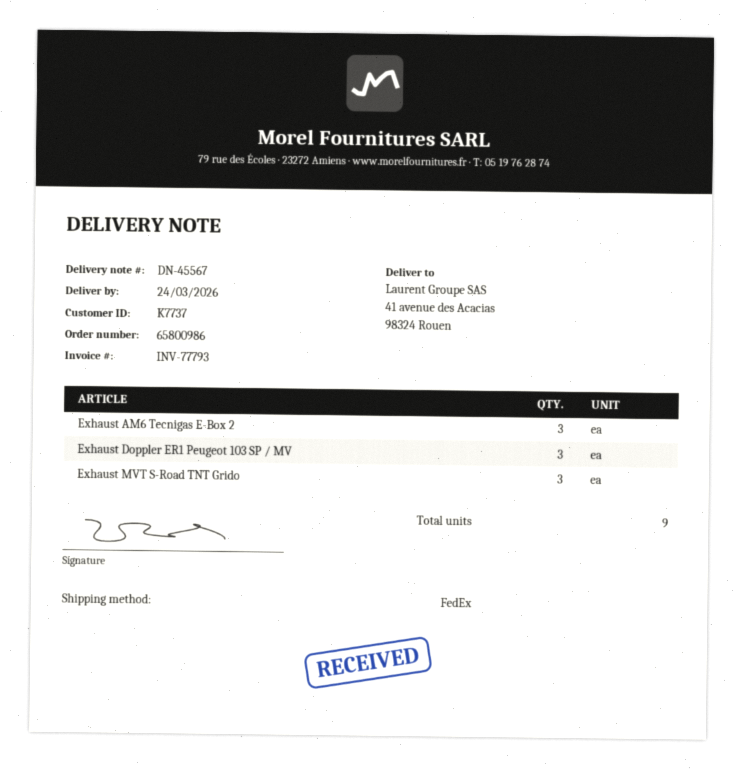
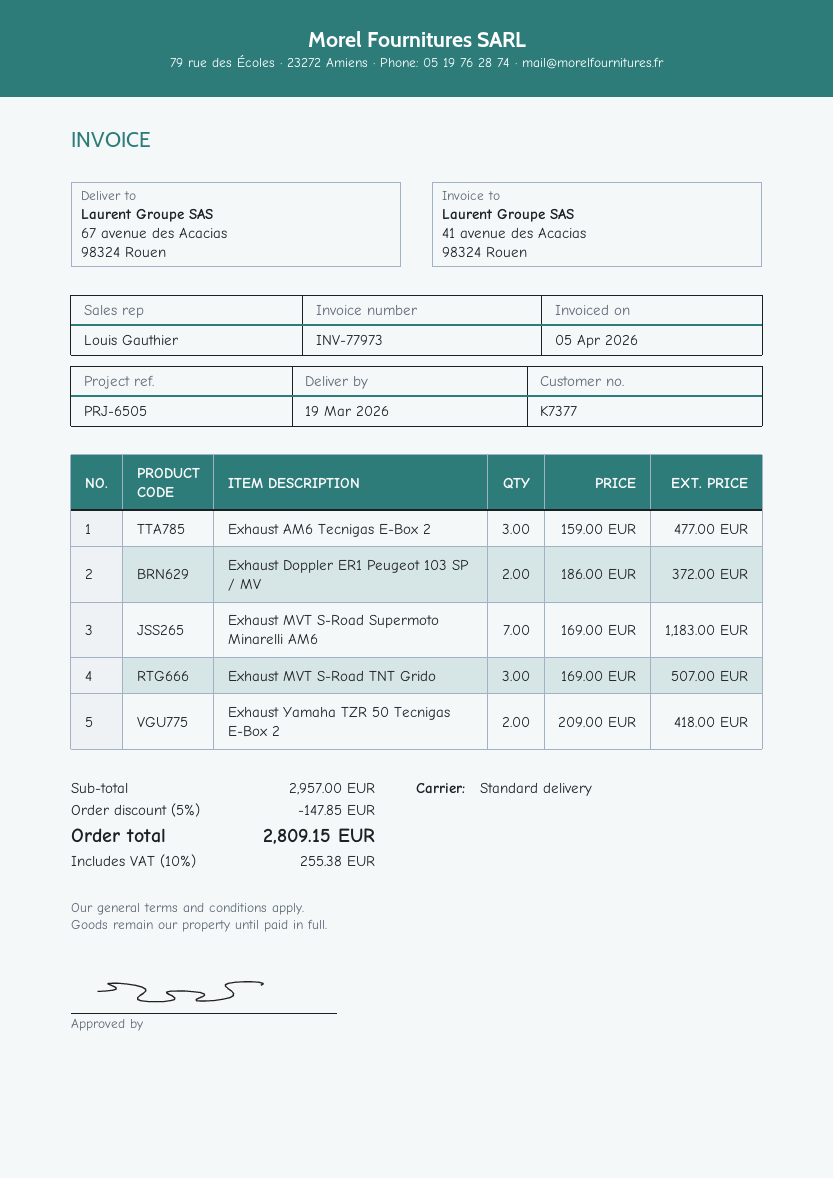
delivery date: 2026-03-24 -> 2026-03-19
invoice number: INV-77793 -> INV-77973
customer number: K7737 -> K7377
shipping method: FedEx -> standard
ship to: 41 avenue des Acacias, 98324 Rouen -> 67 avenue des Acacias, 98324 Rouen
Exhaust Doppler ER1 Peugeot 103 SP / MV: 3 -> 2
Exhaust MVT S-Road Supermoto Minarelli AM6: none -> 7
Exhaust Yamaha TZR 50 Tecnigas E-Box 2: none -> 2

